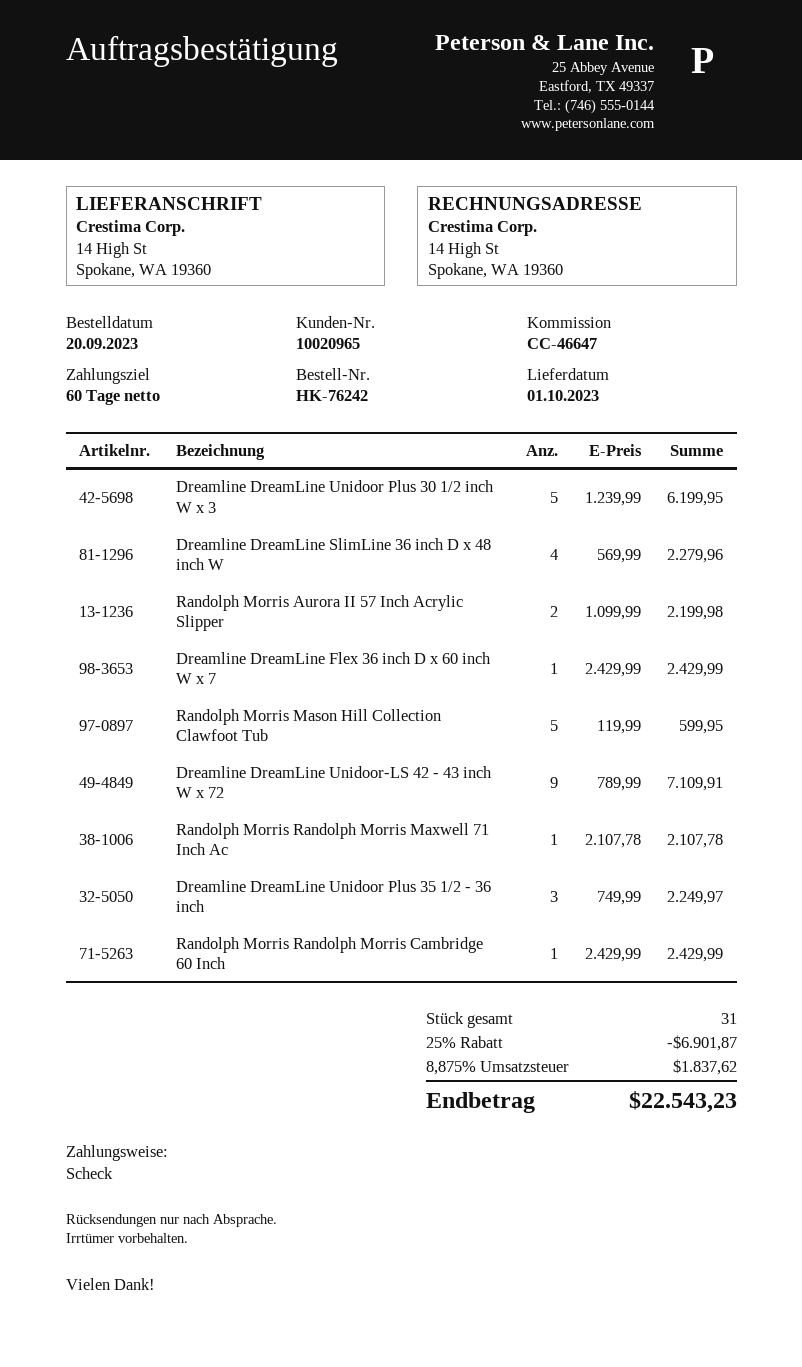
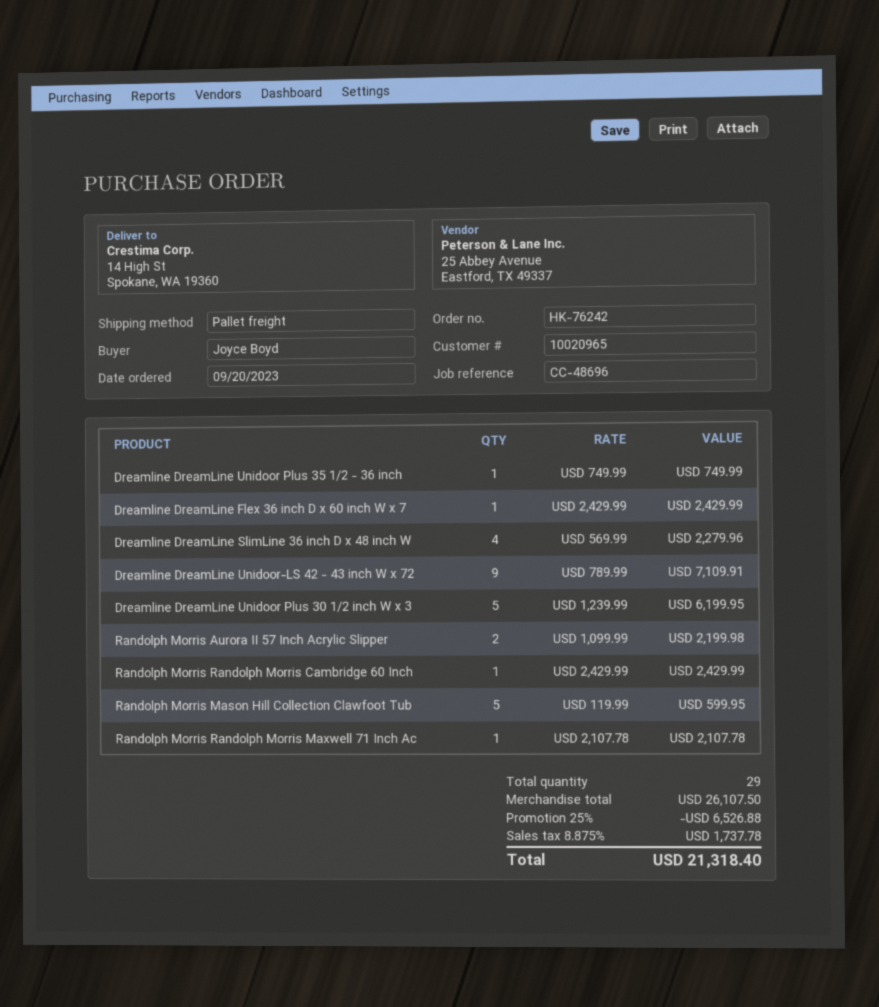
reference: CC-46647 -> CC-48696
Dreamline DreamLine Unidoor Plus 35 1/2 - 36 inch: 3 x 749.99 = 2249.97 -> 1 x 749.99 = 749.99
total quantity: 31 -> 29
discount: 25% = 6901.87 -> 25% = 6526.88
tax: 8.875% = 1837.62 -> 8.875% = 1737.78
total: 22543.23 -> 21318.40

